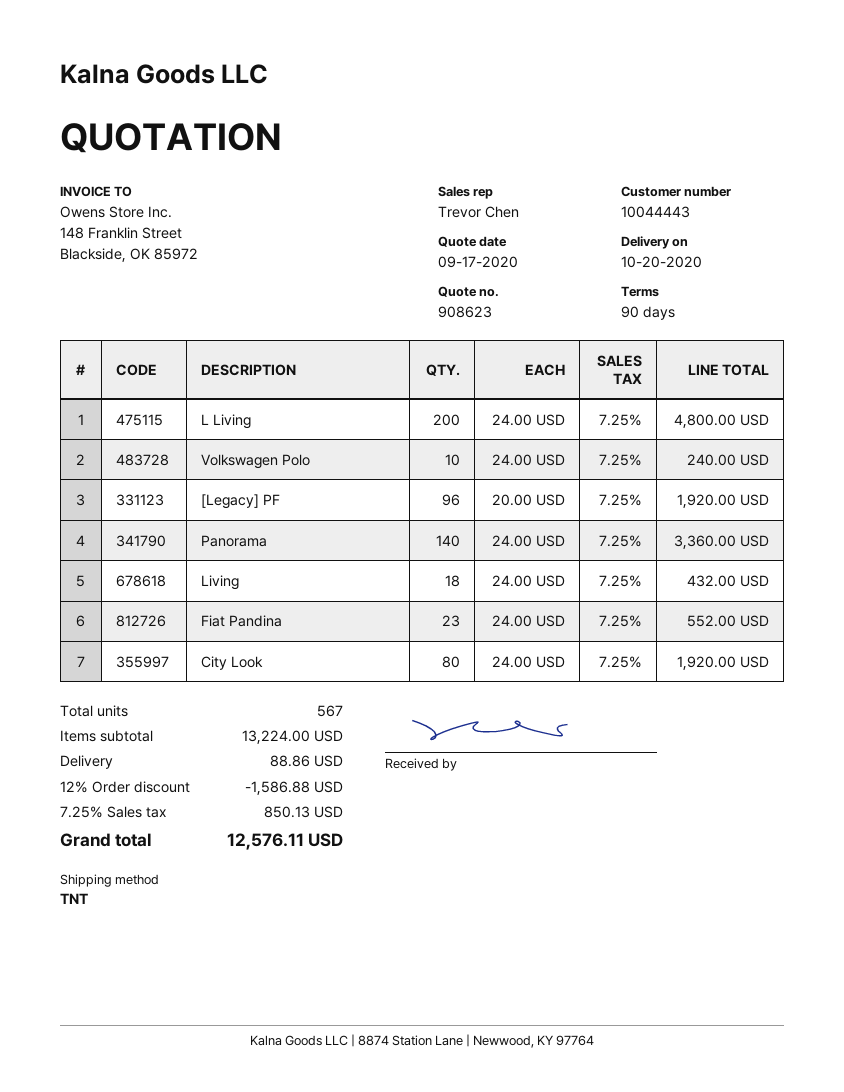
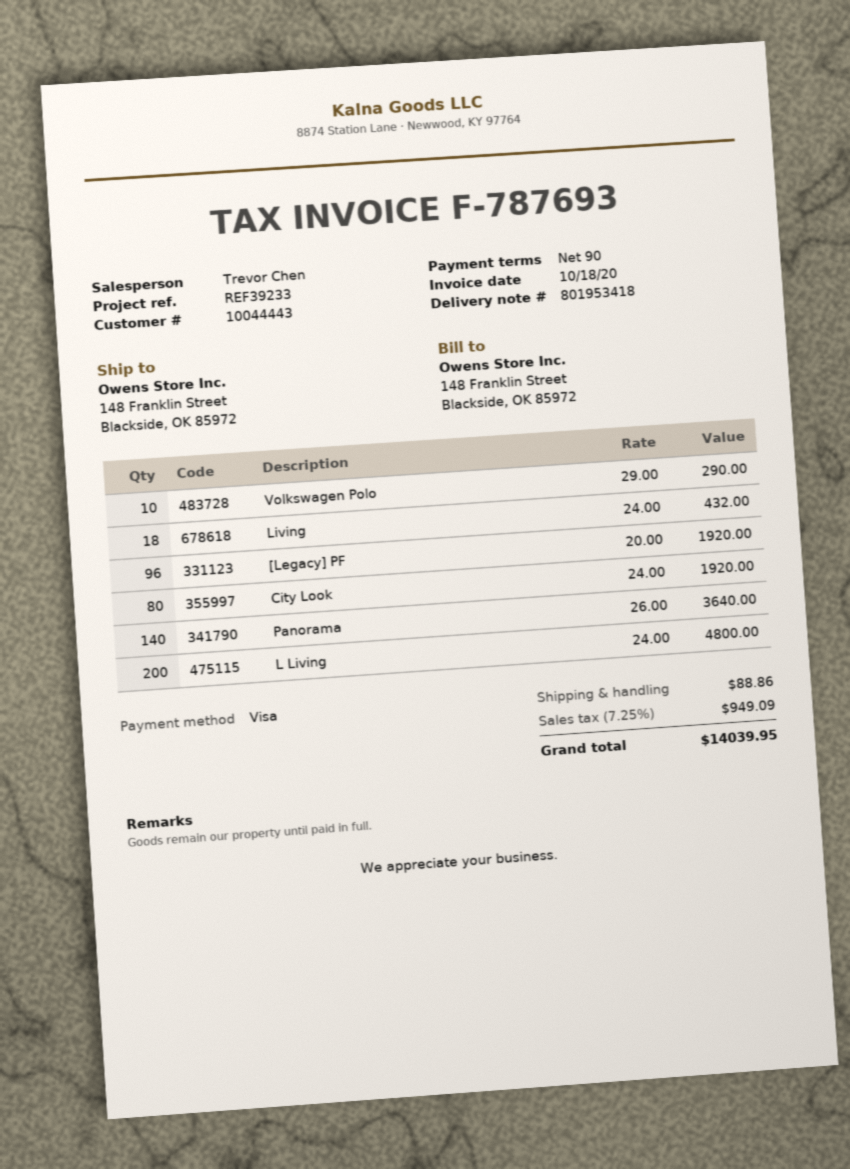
Volkswagen Polo: 10 x 24.00 = 240.00 -> 10 x 29.00 = 290.00
Panorama: 140 x 24.00 = 3360.00 -> 140 x 26.00 = 3640.00
Fiat Pandina: 23 x 24.00 = 552.00 -> none
discount: 12% = 1586.88 -> none
tax: 7.25% = 850.13 -> 7.25% = 949.09
total: 12576.11 -> 14039.95

